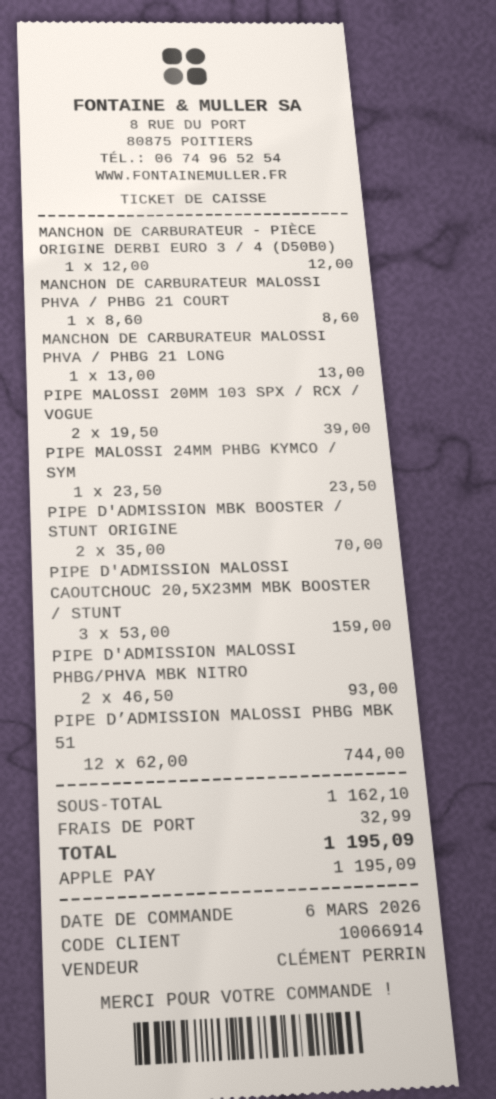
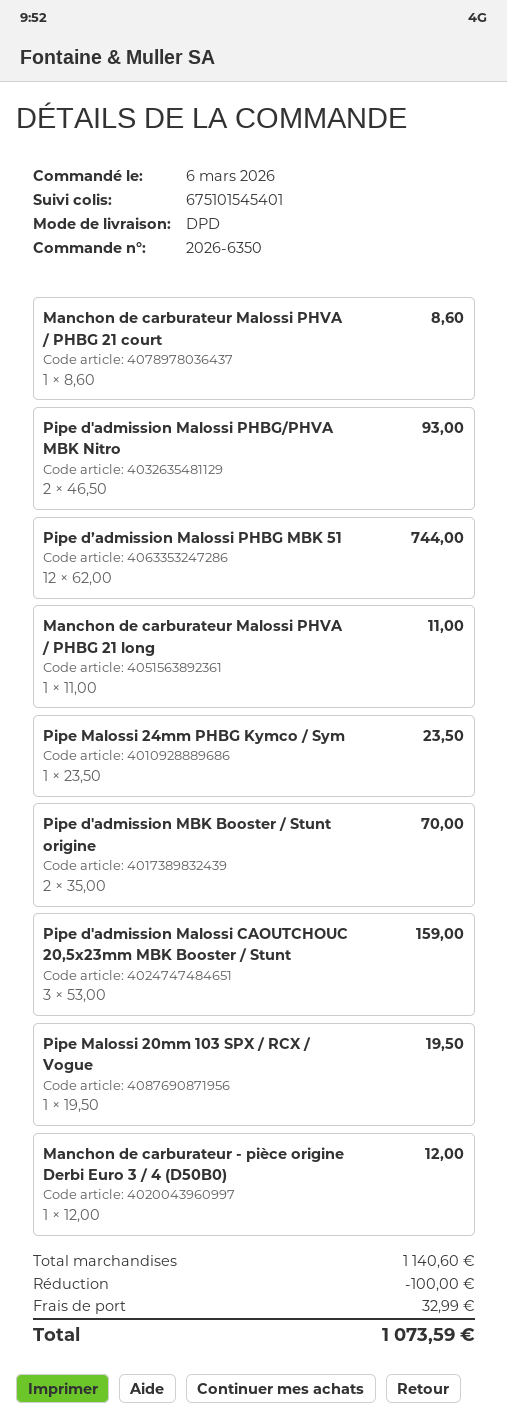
MANCHON DE CARBURATEUR MALOSSI PHVA / PHBG 21 LONG: 1 x 13.00 = 13.00 -> 1 x 11.00 = 11.00
PIPE MALOSSI 20MM 103 SPX / RCX / VOGUE: 2 x 19.50 = 39.00 -> 1 x 19.50 = 19.50
subtotal: 1162.10 -> 1140.60
discount: none -> 100.00
total: 1195.09 -> 1073.59

